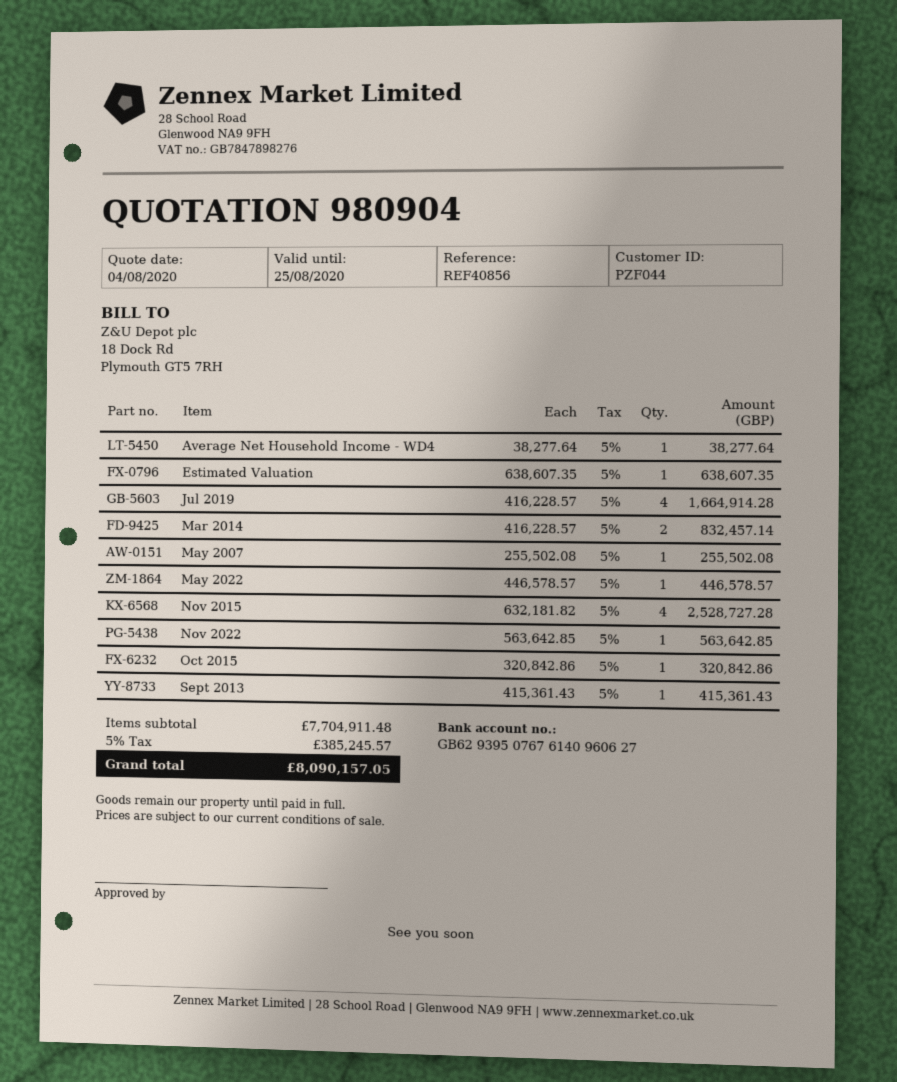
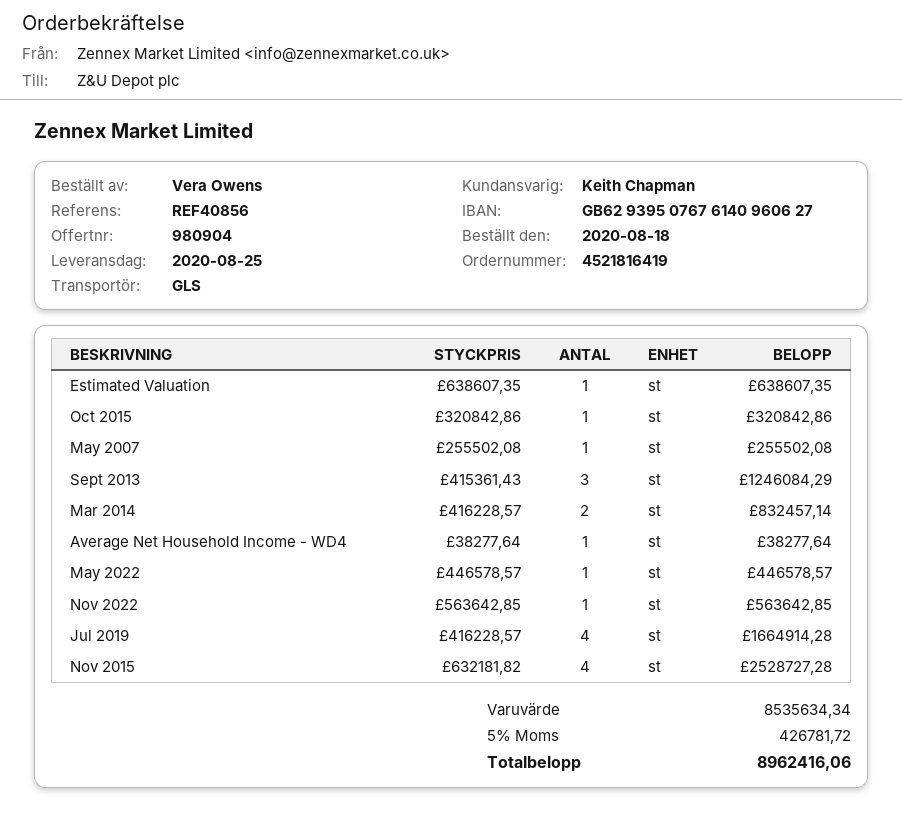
Sept 2013: 1 x 415361.43 = 415361.43 -> 3 x 415361.43 = 1246084.29
subtotal: 7704911.48 -> 8535634.34
tax: 5% = 385245.57 -> 5% = 426781.72
total: 8090157.05 -> 8962416.06

